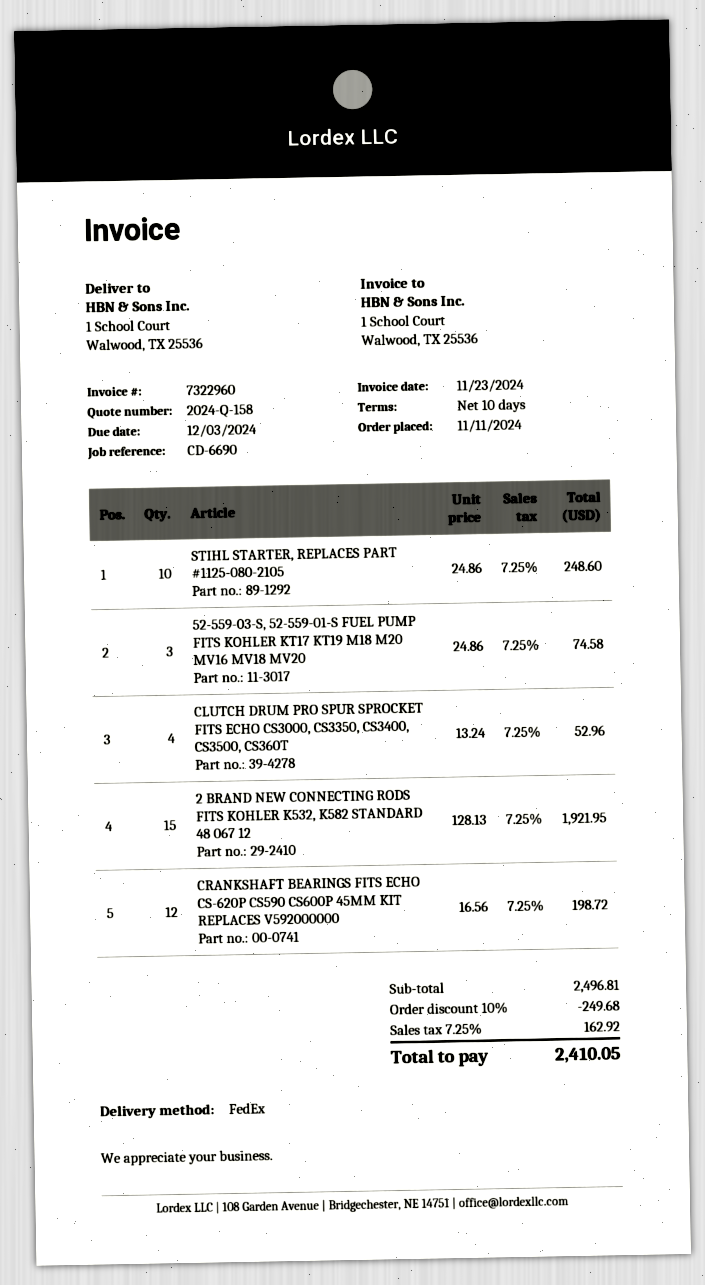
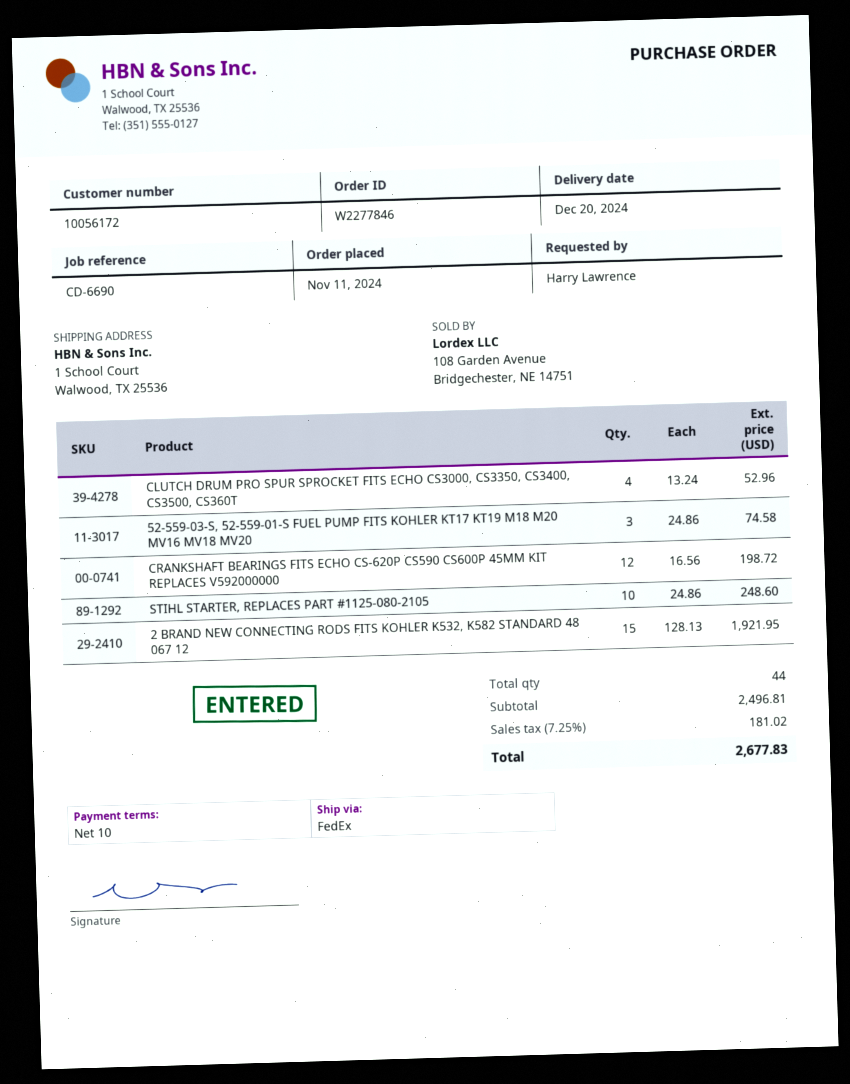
discount: 10% = 249.68 -> none
tax: 7.25% = 162.92 -> 7.25% = 181.02
total: 2410.05 -> 2677.83

